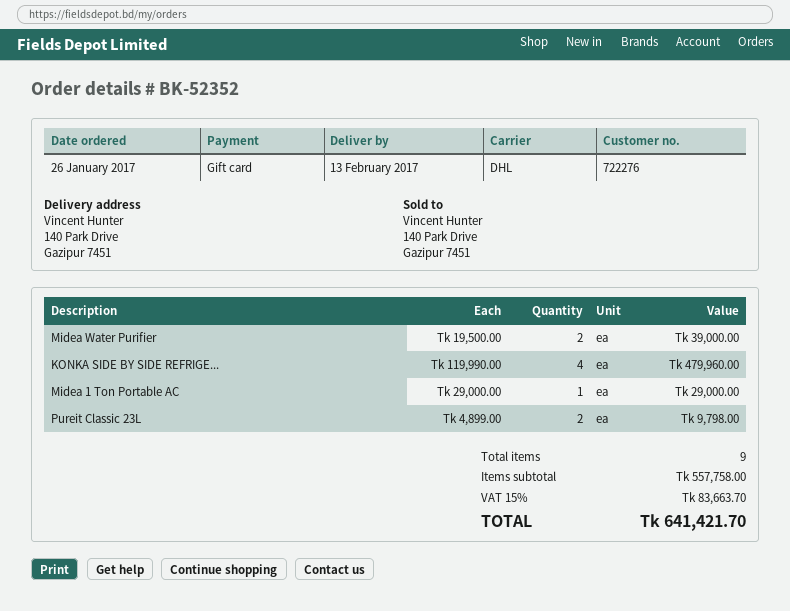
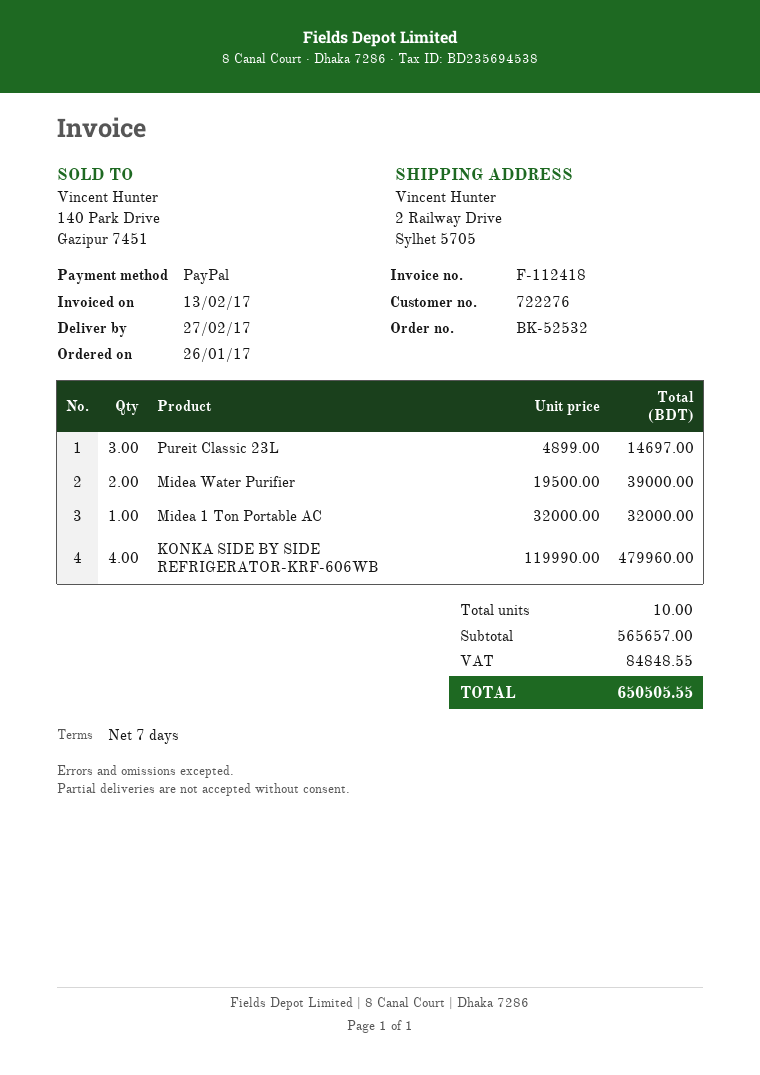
order number: BK-52352 -> BK-52532
delivery date: 2017-02-13 -> 2017-02-27
payment method: gift card -> PayPal
ship to: 140 Park Drive, Gazipur 7451 -> 2 Railway Drive, Sylhet 5705
Midea 1 Ton Portable AC: 1 x 29000.00 = 29000.00 -> 1 x 32000.00 = 32000.00
Pureit Classic 23L: 2 x 4899.00 = 9798.00 -> 3 x 4899.00 = 14697.00
total quantity: 9 -> 10
subtotal: 557758.00 -> 565657.00
tax: 83663.70 -> 84848.55
total: 641421.70 -> 650505.55

